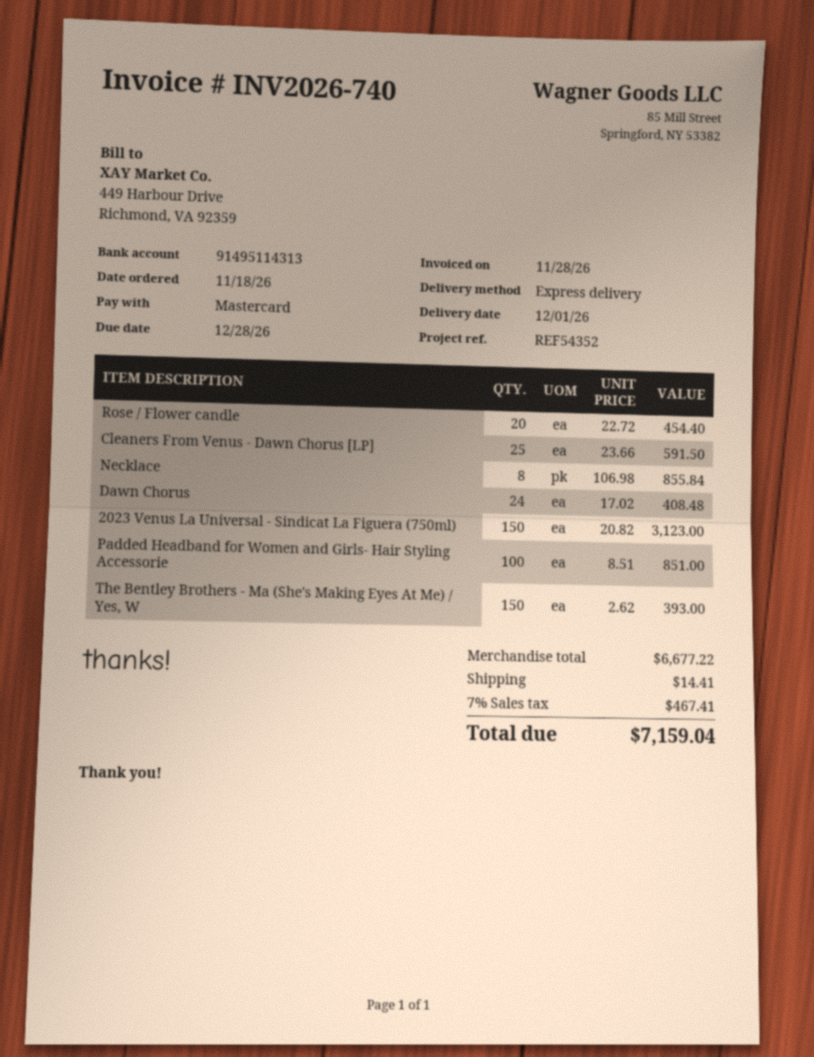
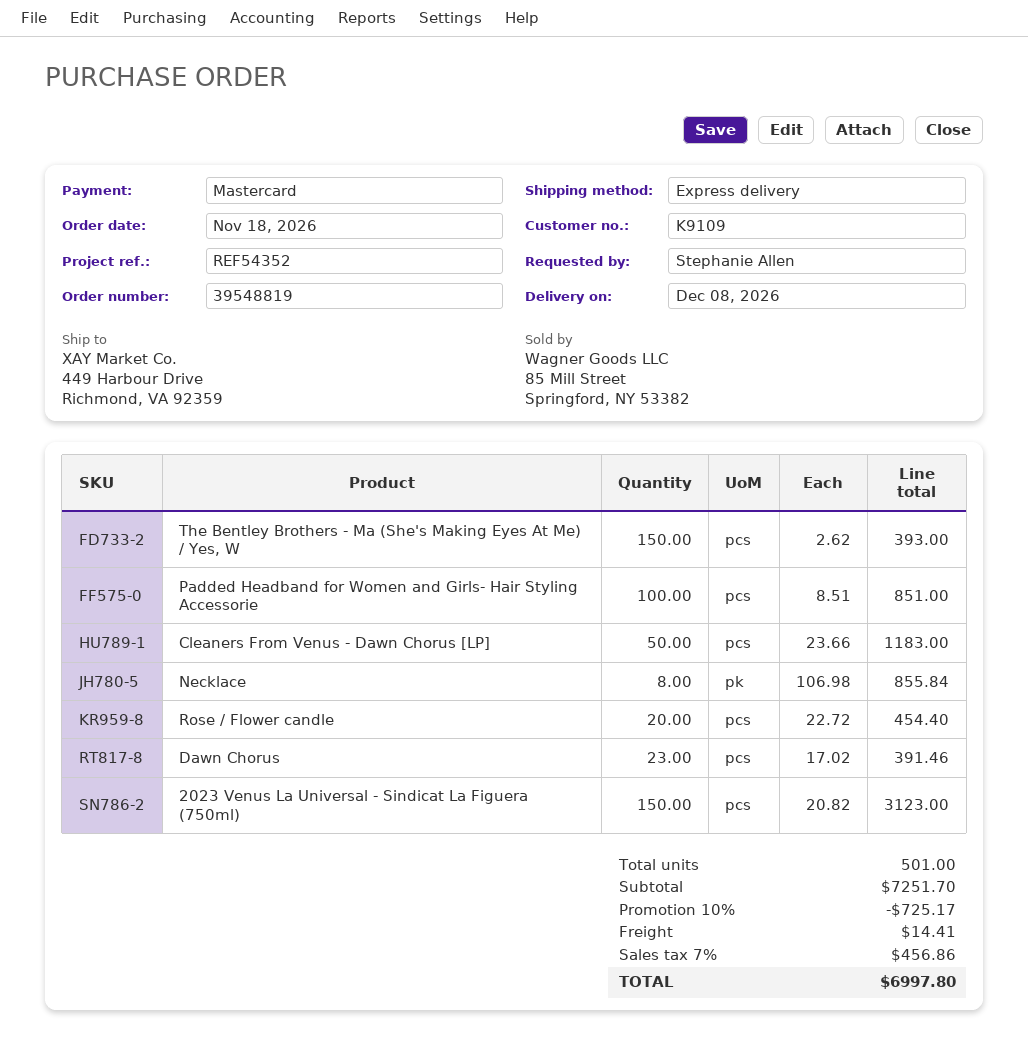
delivery date: 2026-12-01 -> 2026-12-08
Cleaners From Venus - Dawn Chorus [LP]: 25 x 23.66 = 591.50 -> 50 x 23.66 = 1183.00
Dawn Chorus: 24 x 17.02 = 408.48 -> 23 x 17.02 = 391.46
subtotal: 6677.22 -> 7251.70
discount: none -> 10% = 725.17
tax: 7% = 467.41 -> 7% = 456.86
total: 7159.04 -> 6997.80

